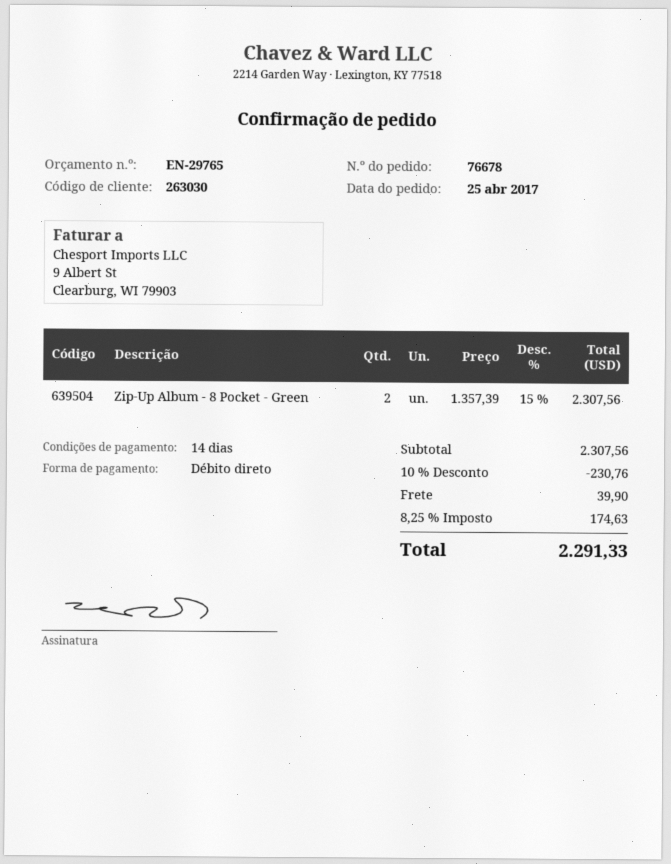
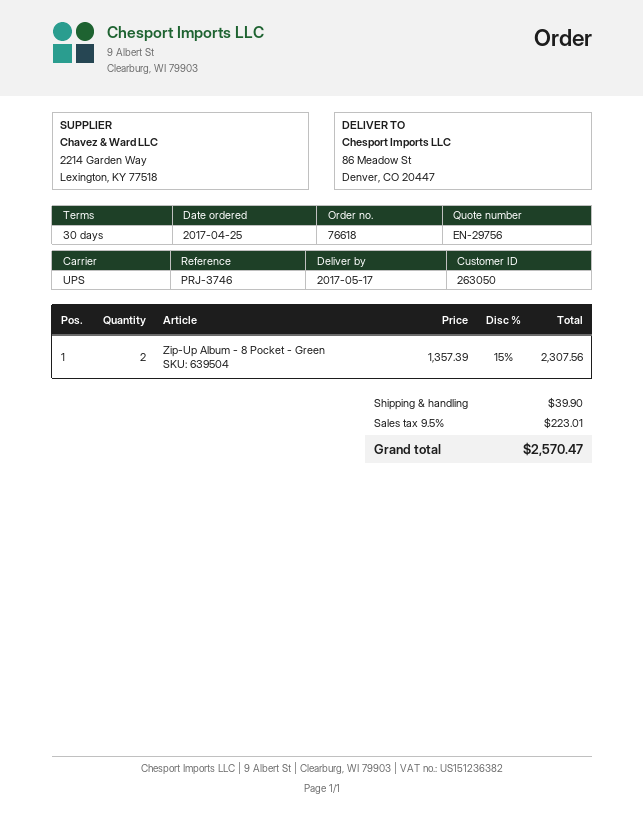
quote number: EN-29765 -> EN-29756
order number: 76678 -> 76618
payment terms: 14 days -> 30 days
customer number: 263030 -> 263050
discount: 10% = 230.76 -> none
tax: 8.25% = 174.63 -> 9.5% = 223.01
total: 2291.33 -> 2570.47

